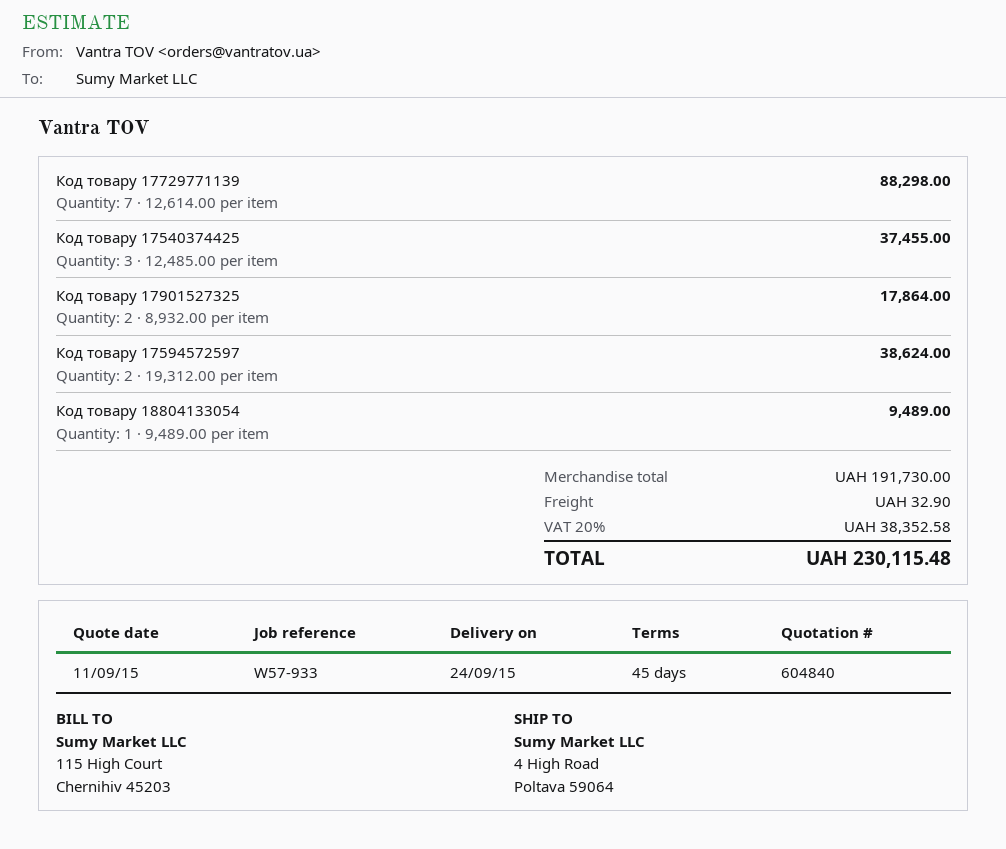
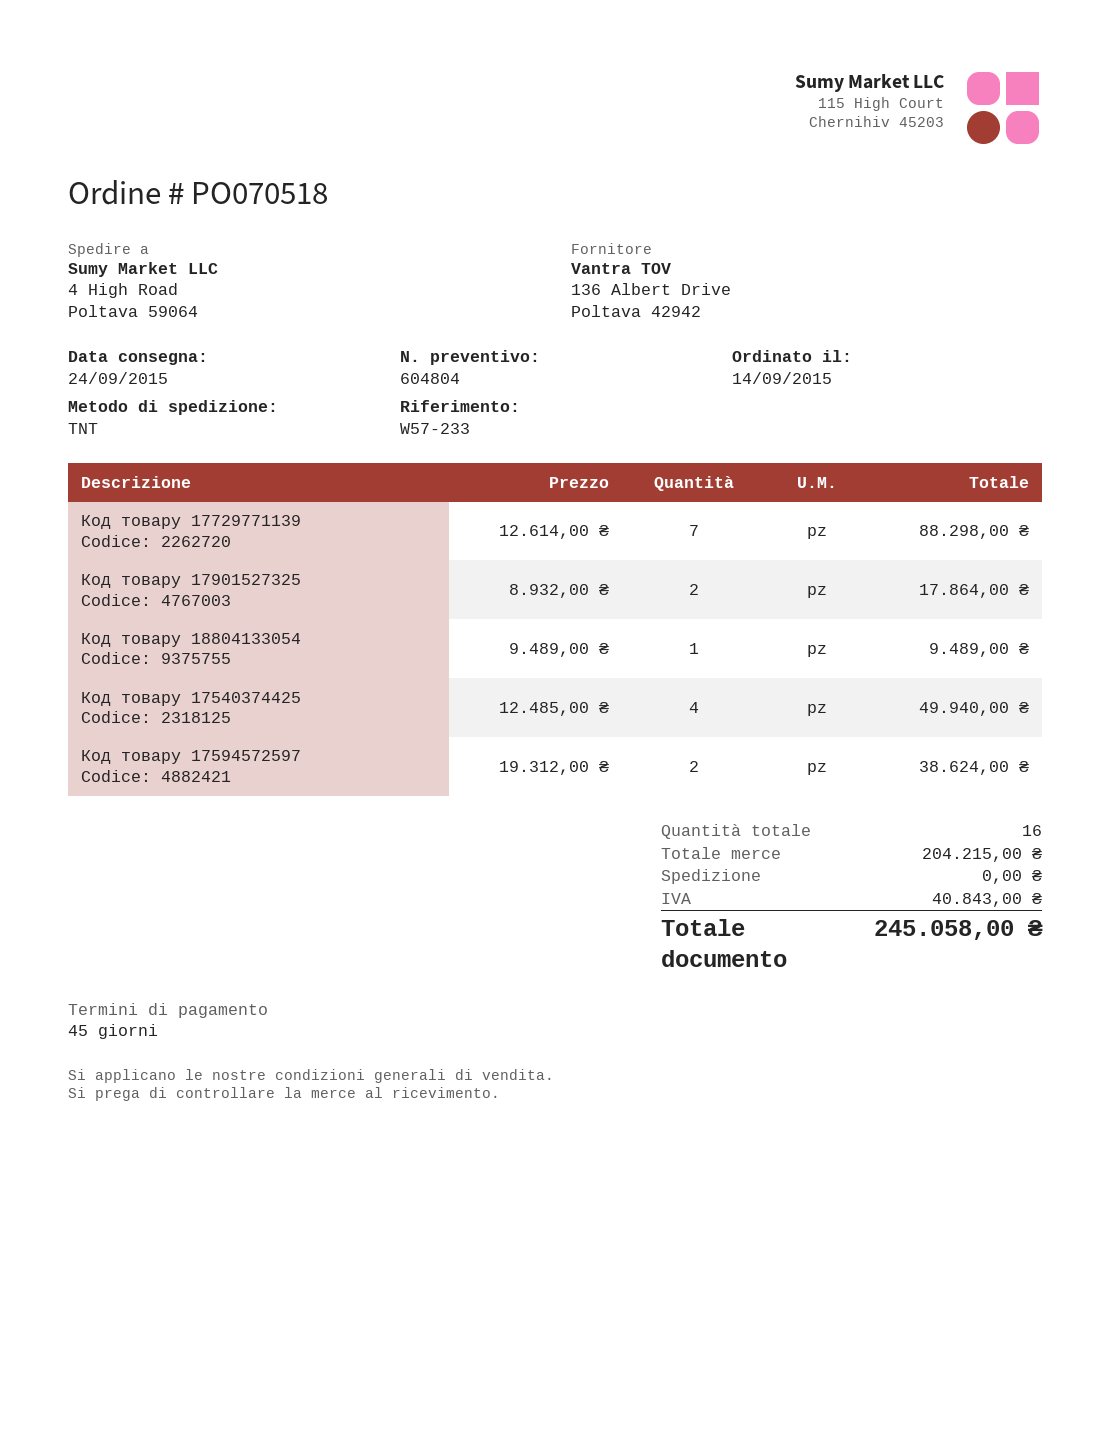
quote number: 604840 -> 604804
reference: W57-933 -> W57-233
Код товару 17540374425: 3 x 12485.00 = 37455.00 -> 4 x 12485.00 = 49940.00
subtotal: 191730.00 -> 204215.00
shipping: 32.90 -> 0.00
tax: 38352.58 -> 40843.00
total: 230115.48 -> 245058.00

